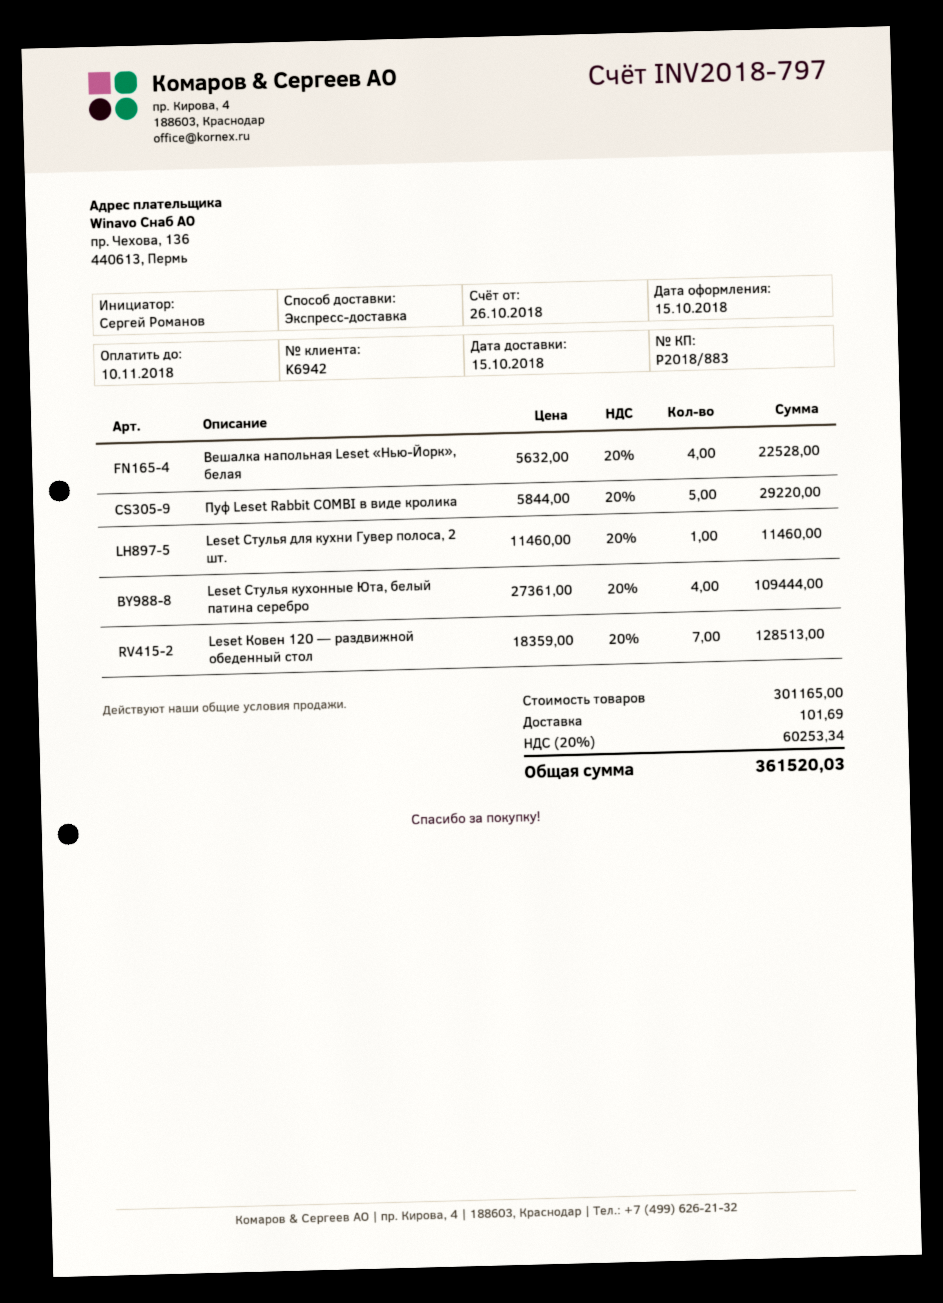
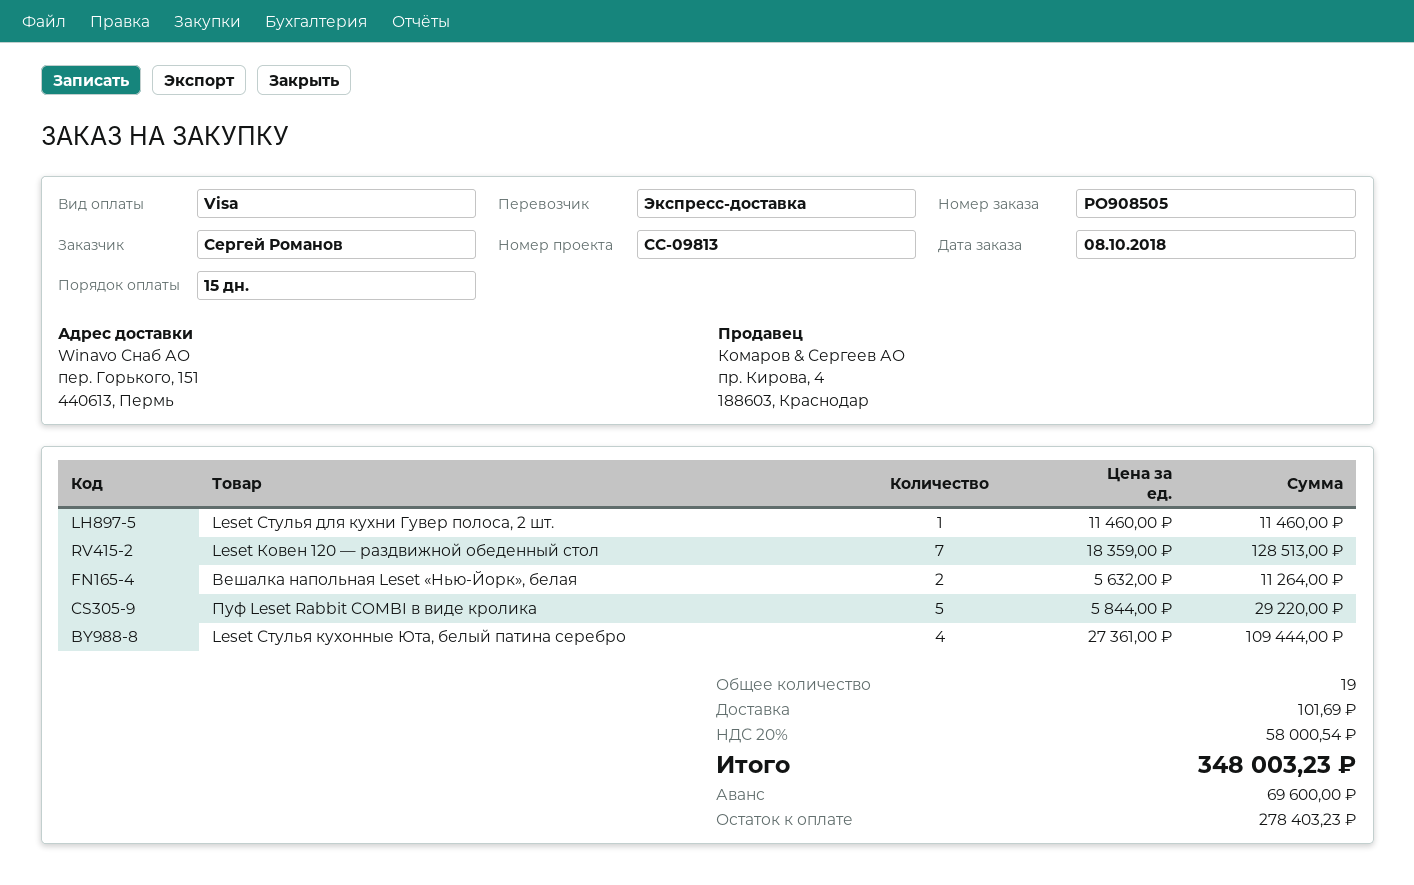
order date: 2018-10-15 -> 2018-10-08
Вешалка напольная Leset «Нью-Йорк», белая: 4 x 5632.00 = 22528.00 -> 2 x 5632.00 = 11264.00
tax: 20% = 60253.34 -> 20% = 58000.54
total: 361520.03 -> 348003.23

